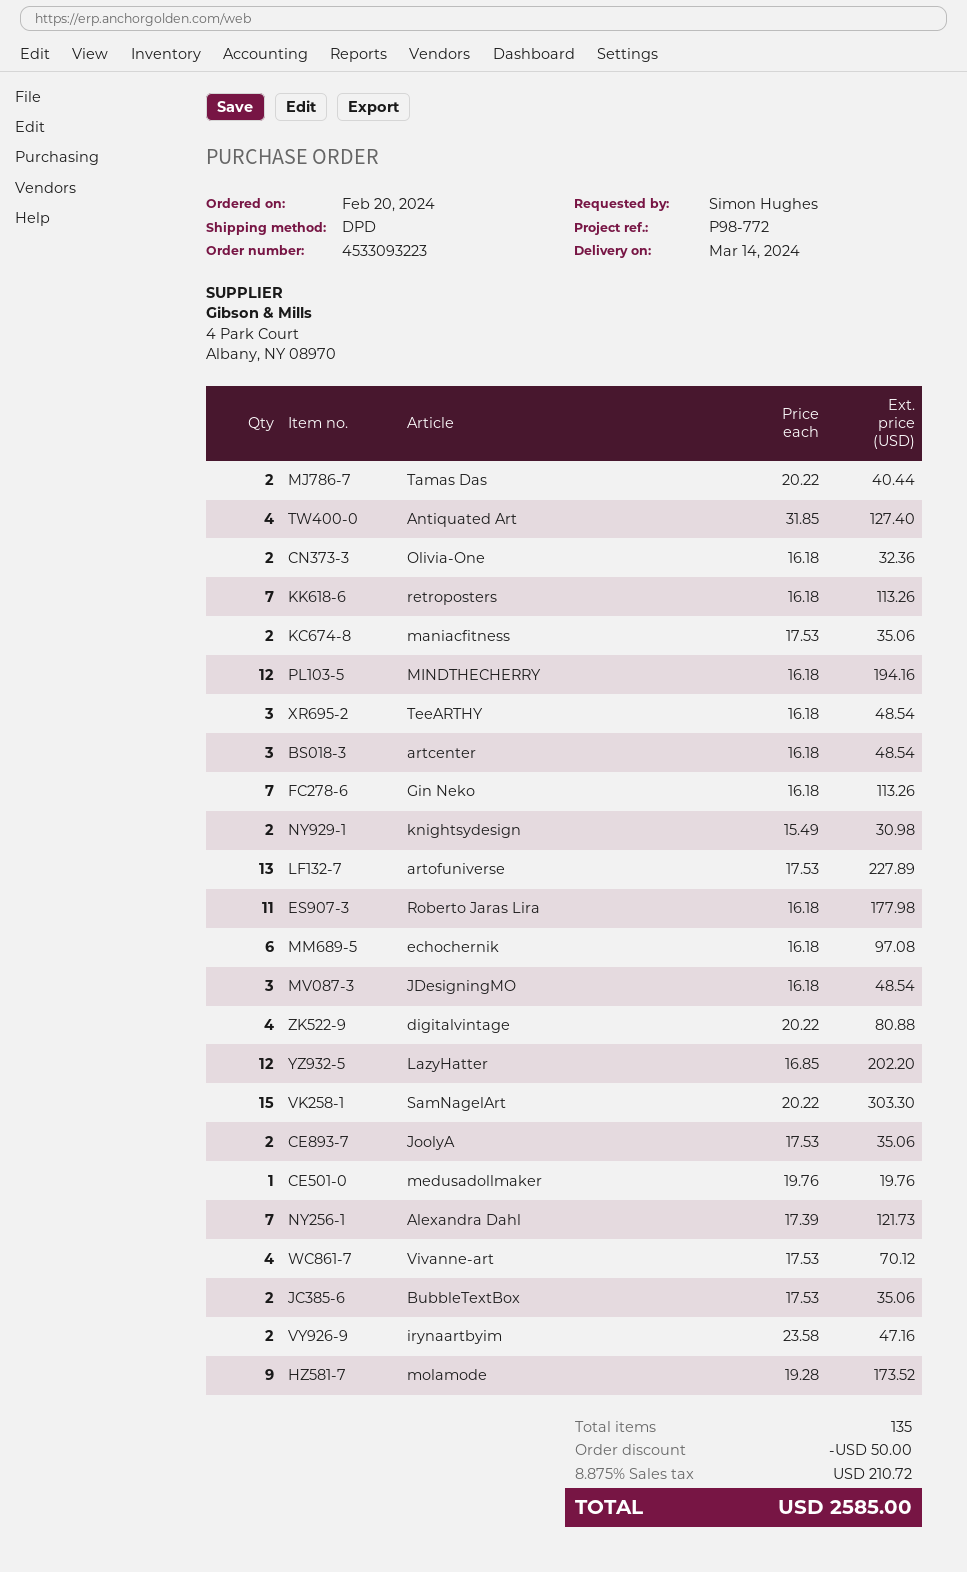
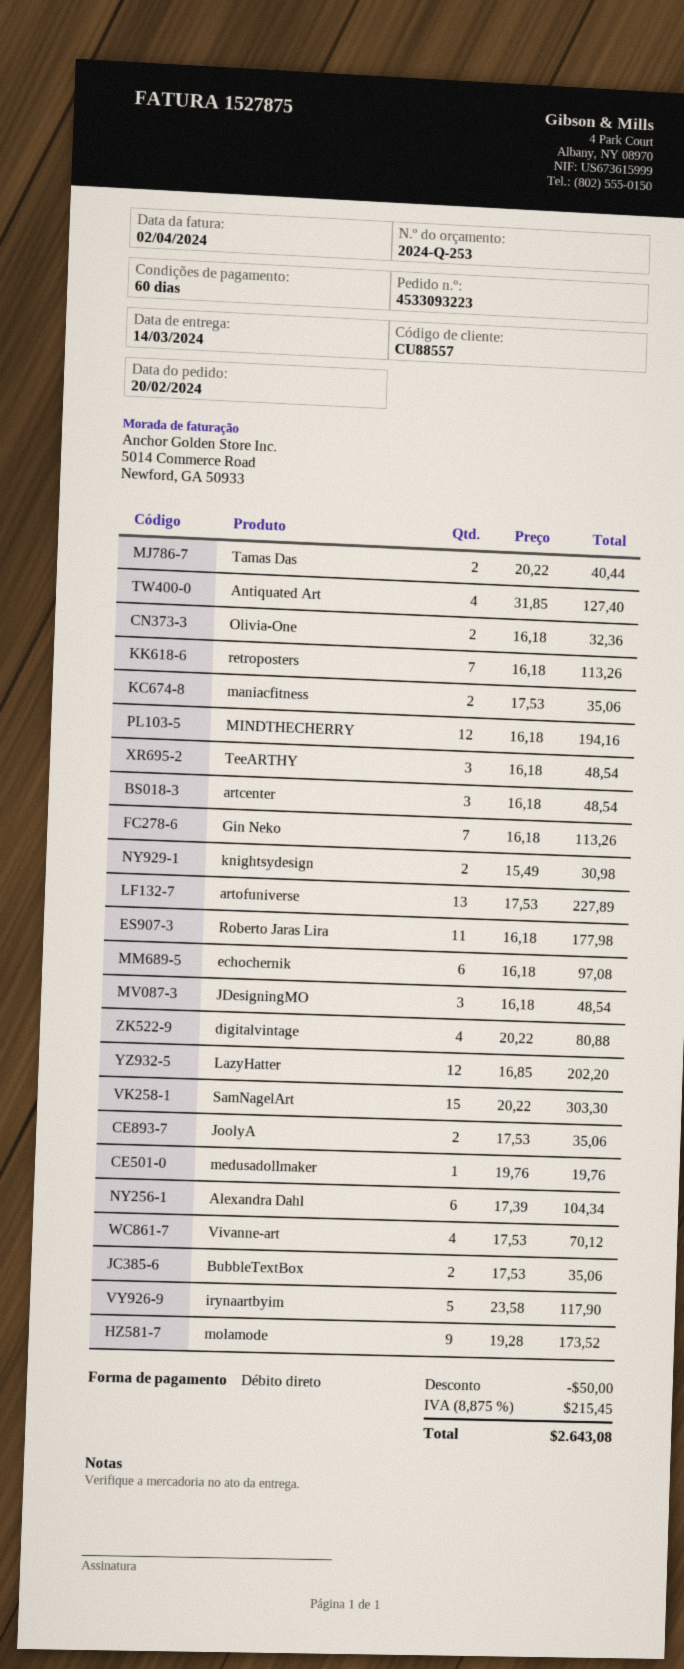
Alexandra Dahl: 7 x 17.39 = 121.73 -> 6 x 17.39 = 104.34
irynaartbyim: 2 x 23.58 = 47.16 -> 5 x 23.58 = 117.90
tax: 8.875% = 210.72 -> 8.875% = 215.45
total: 2585.00 -> 2643.08

